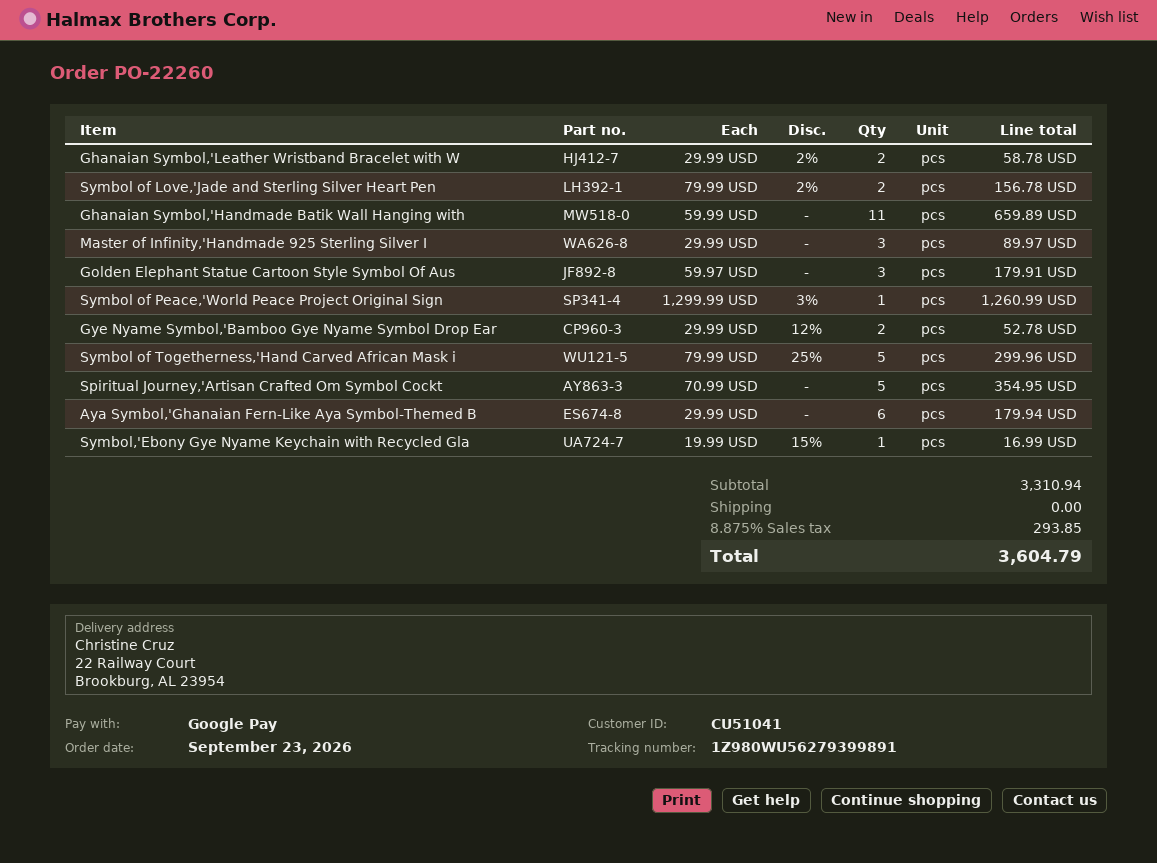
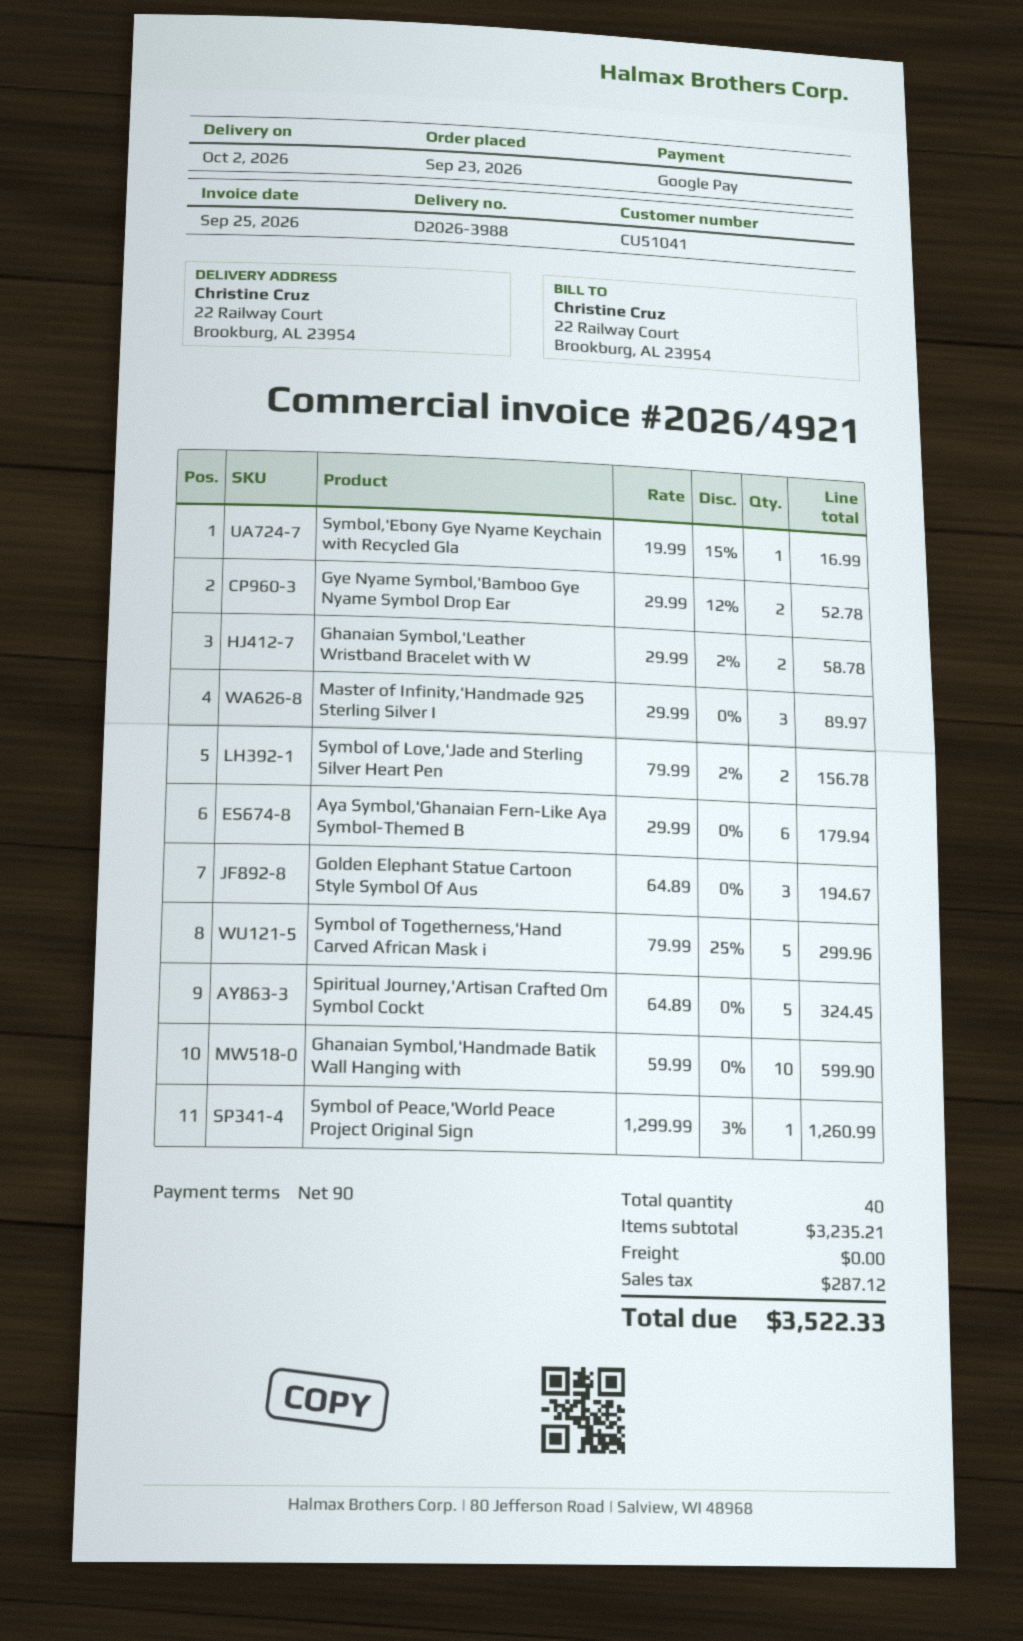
Ghanaian Symbol,'Handmade Batik Wall Hanging with: 11 x 59.99 = 659.89 -> 10 x 59.99 = 599.90
Golden Elephant Statue Cartoon Style Symbol Of Aus: 3 x 59.97 = 179.91 -> 3 x 64.89 = 194.67
Spiritual Journey,'Artisan Crafted Om Symbol Cockt: 5 x 70.99 = 354.95 -> 5 x 64.89 = 324.45
subtotal: 3310.94 -> 3235.21
tax: 293.85 -> 287.12
total: 3604.79 -> 3522.33

